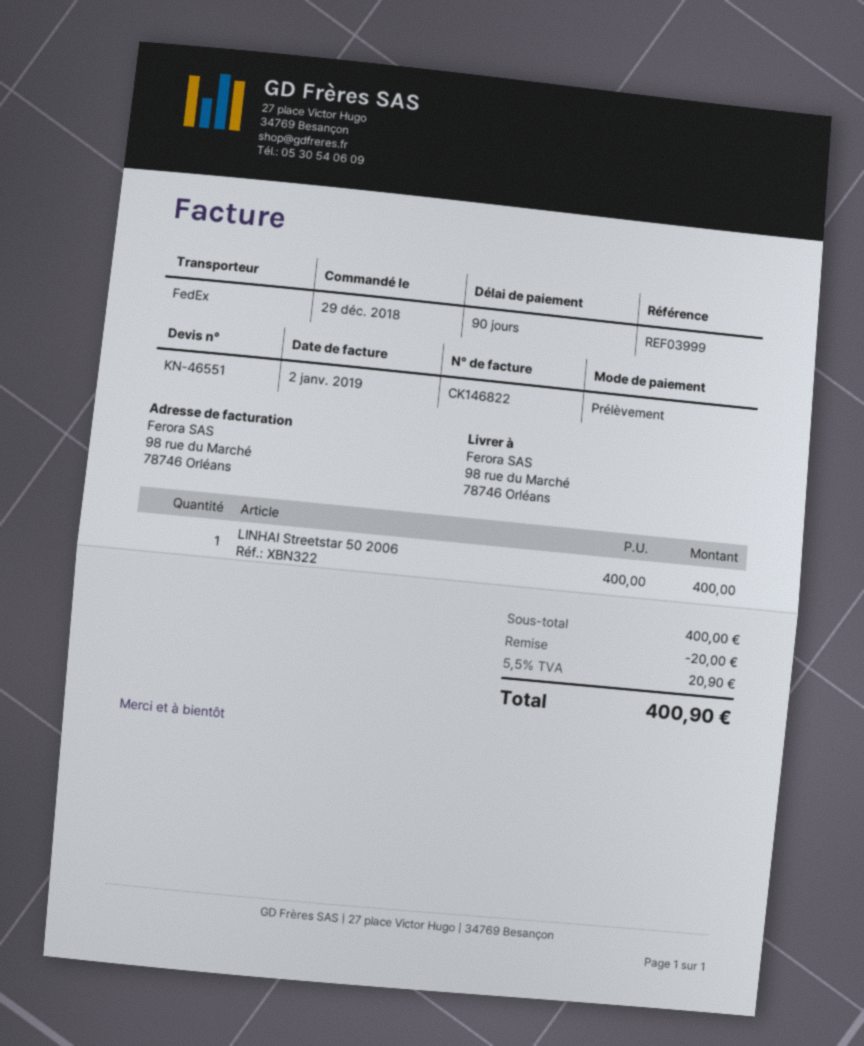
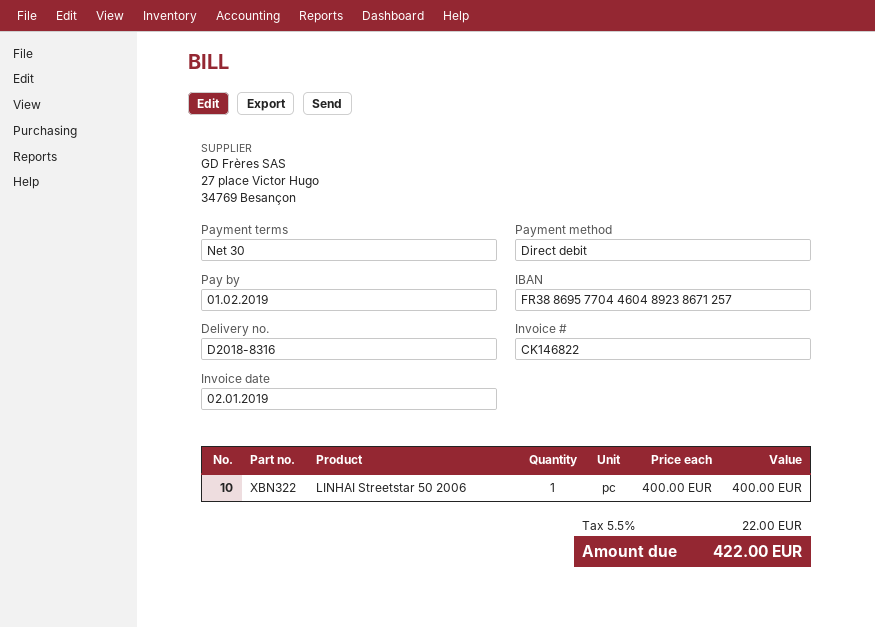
payment terms: 90 days -> 30 days
discount: 20.00 -> none
tax: 5.5% = 20.90 -> 5.5% = 22.00
total: 400.90 -> 422.00

